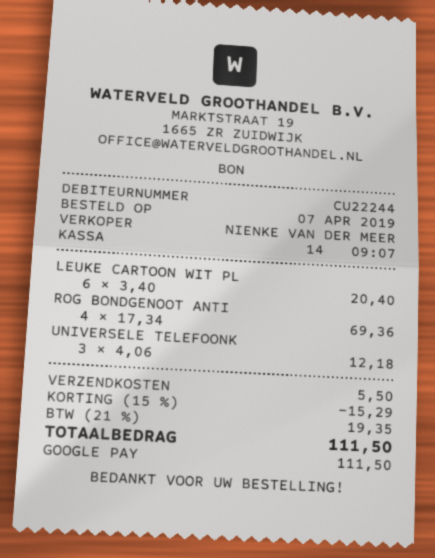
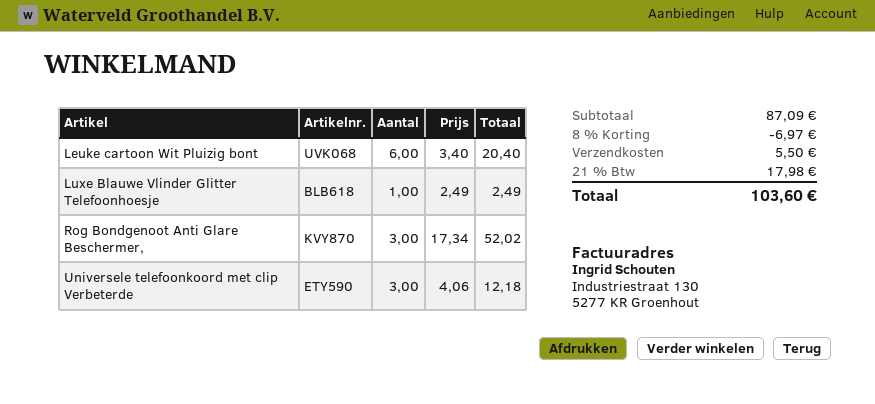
ROG BONDGENOOT ANTI: 4 x 17.34 = 69.36 -> 3 x 17.34 = 52.02
Luxe Blauwe Vlinder Glitter Telefoonhoesje: none -> 1 x 2.49 = 2.49
discount: 15% = 15.29 -> 8% = 6.97
tax: 21% = 19.35 -> 21% = 17.98
total: 111.50 -> 103.60

